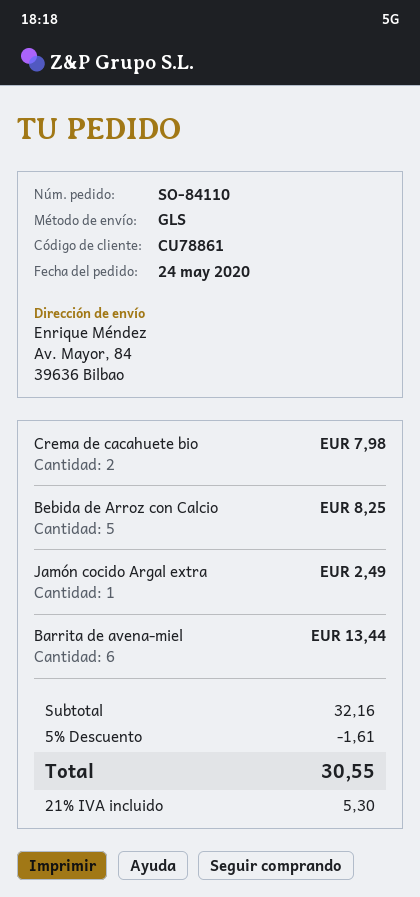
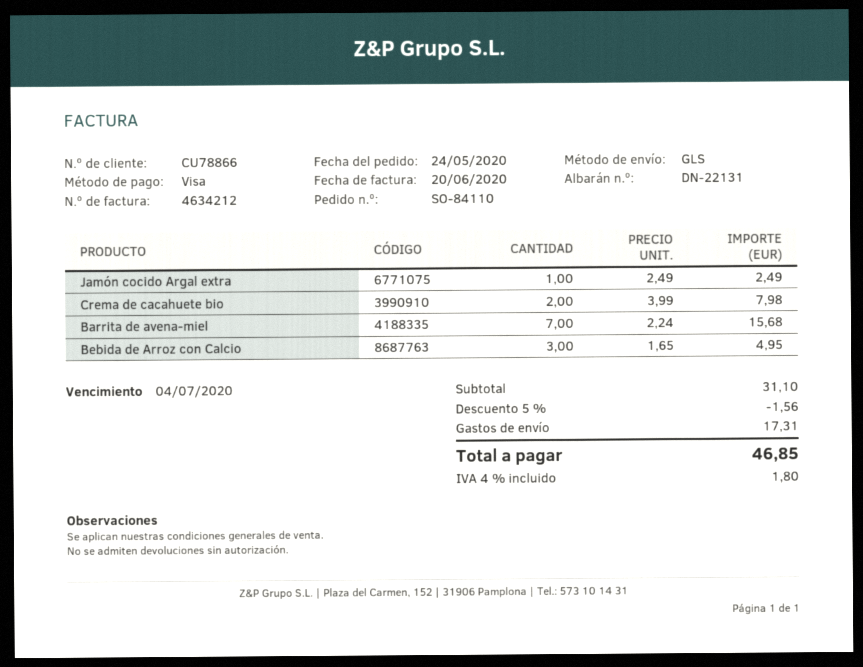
customer number: CU78861 -> CU78866
Bebida de Arroz con Calcio: 5 for 8.25 -> 3 for 4.95
Barrita de avena-miel: 6 for 13.44 -> 7 for 15.68
subtotal: 32.16 -> 31.10
discount: 5% = 1.61 -> 5% = 1.56
shipping: none -> 17.31
tax: 21% = 5.30 -> 4% = 1.80
total: 30.55 -> 46.85

